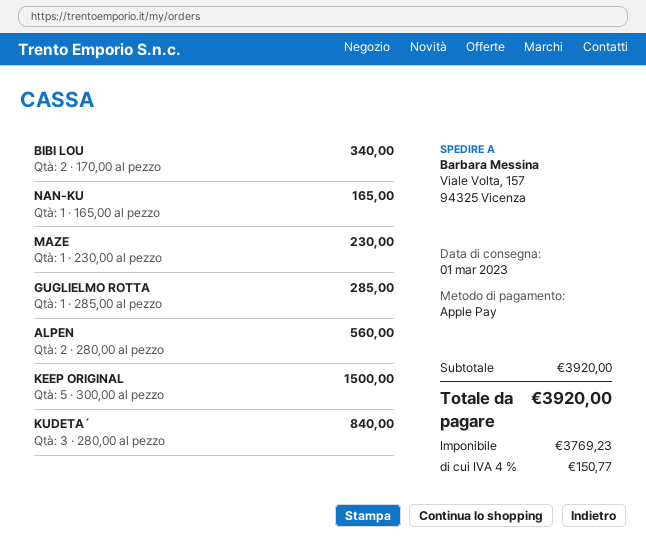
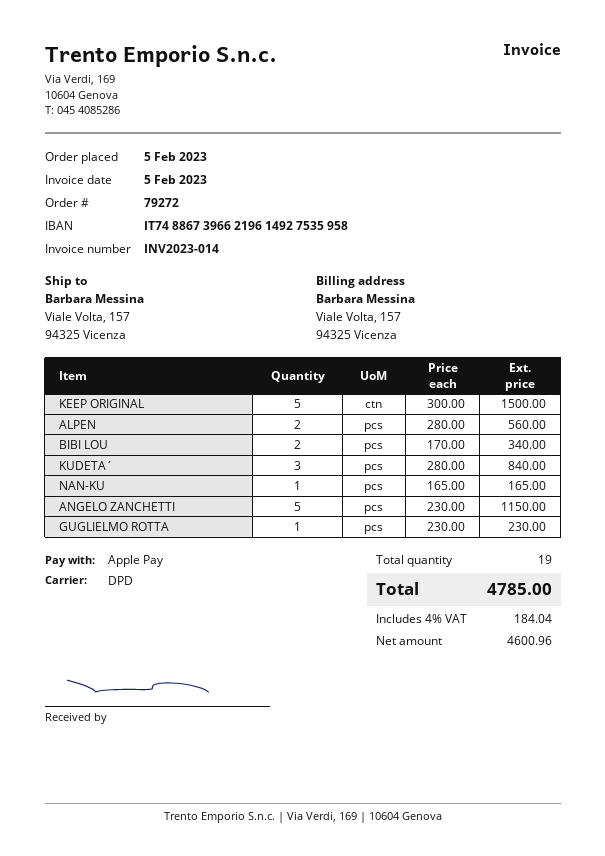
MAZE: 1 x 230.00 = 230.00 -> none
GUGLIELMO ROTTA: 1 x 285.00 = 285.00 -> 1 x 230.00 = 230.00
ANGELO ZANCHETTI: none -> 5 x 230.00 = 1150.00
net: 3769.23 -> 4600.96
tax: 4% = 150.77 -> 4% = 184.04
total: 3920.00 -> 4785.00

